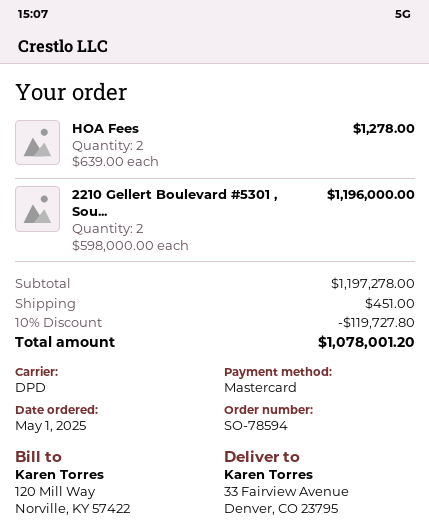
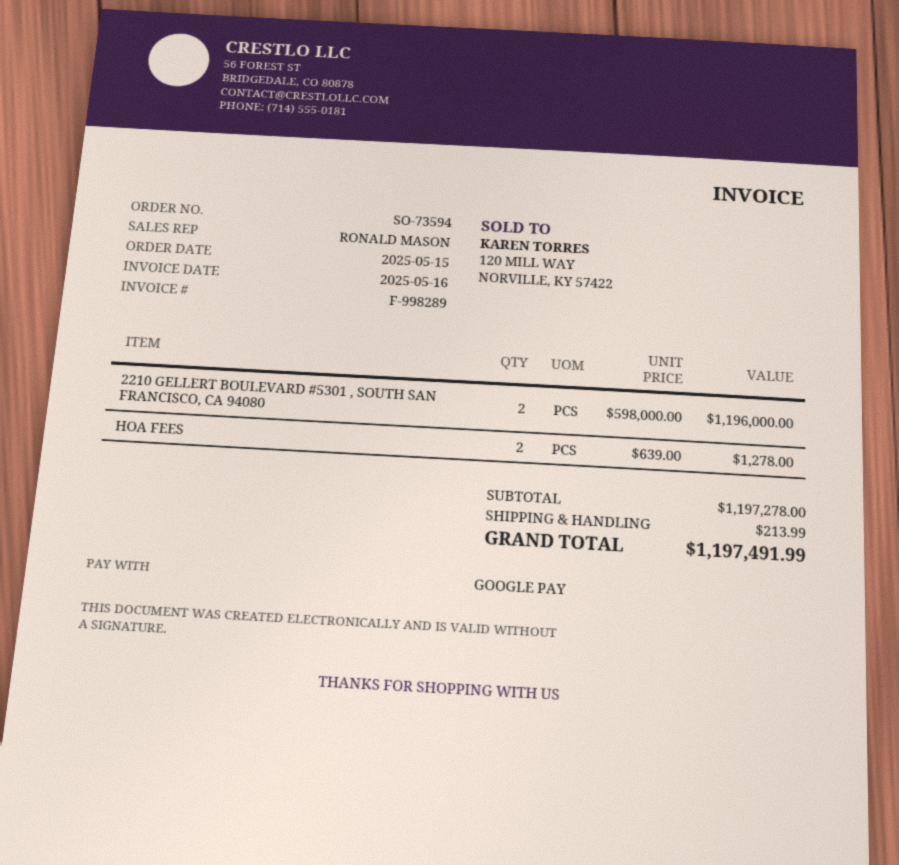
order number: SO-78594 -> SO-73594
order date: 2025-05-01 -> 2025-05-15
payment method: Mastercard -> Google Pay
discount: 10% = 119727.80 -> none
shipping: 451.00 -> 213.99
total: 1078001.20 -> 1197491.99

